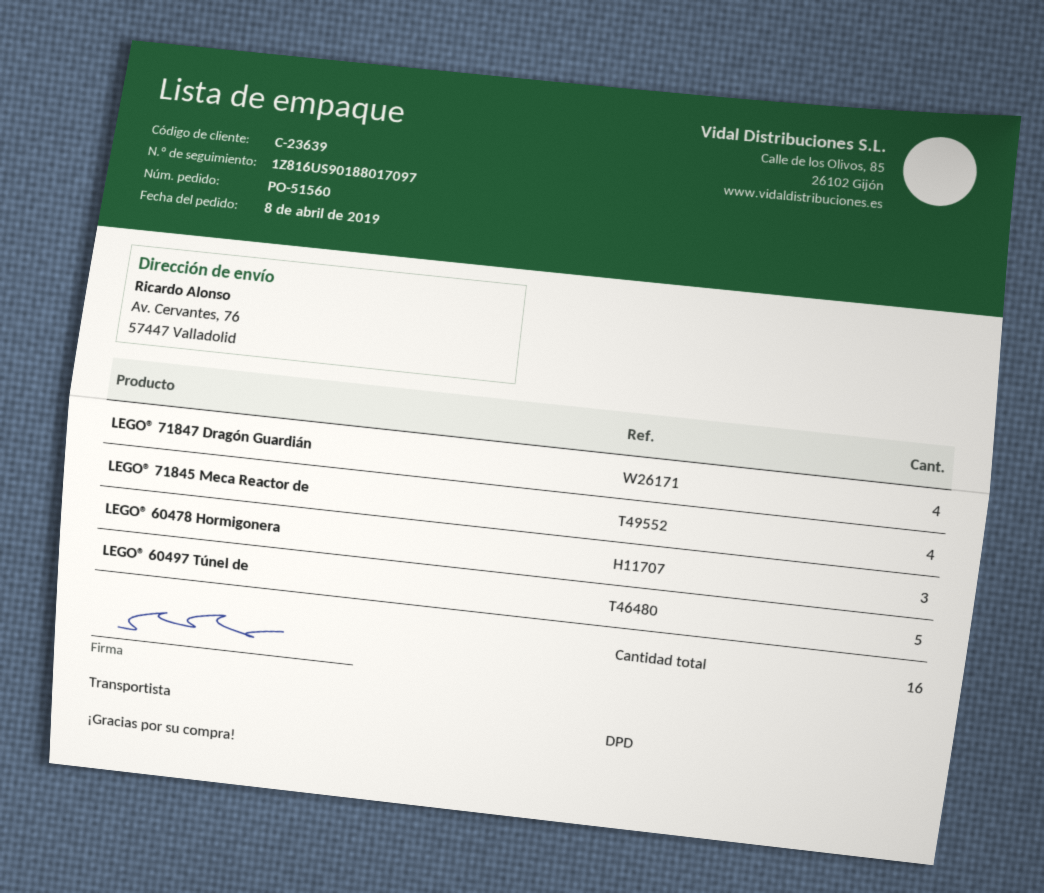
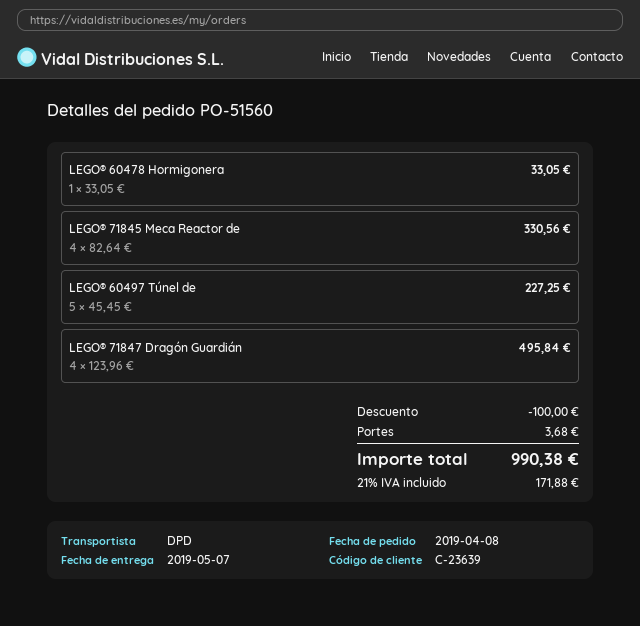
LEGO® 60478 Hormigonera: 3 -> 1

